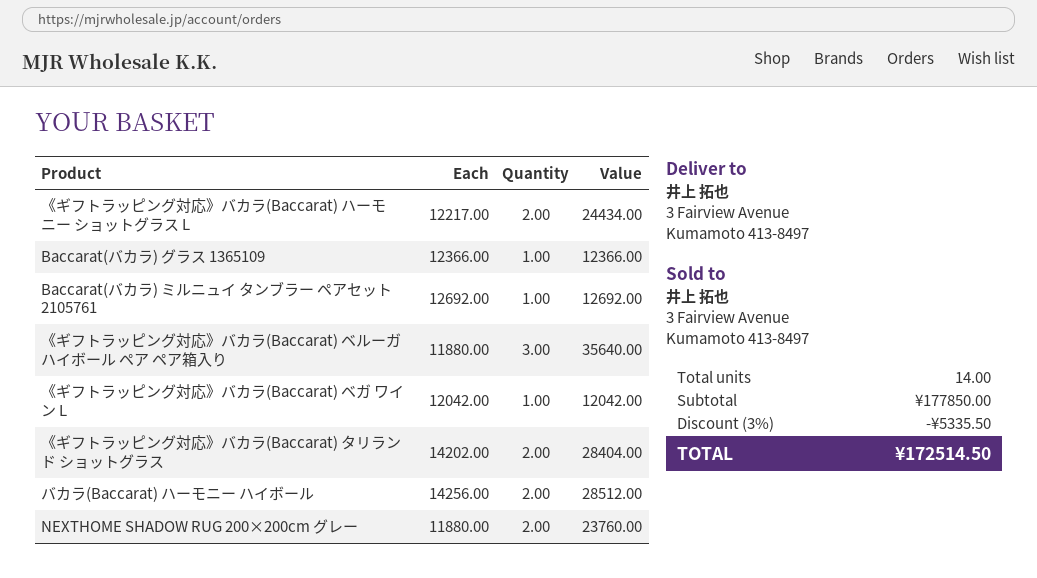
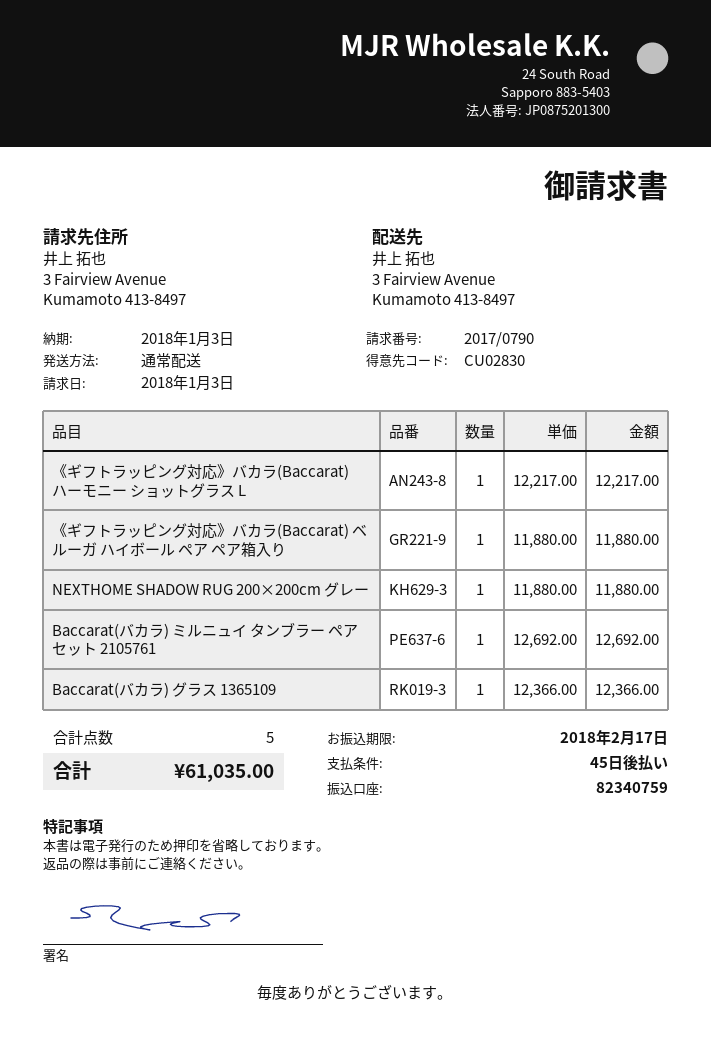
《ギフトラッピング対応》バカラ(Baccarat) ハーモニー ショットグラス L: 2 x 12217.00 = 24434.00 -> 1 x 12217.00 = 12217.00
《ギフトラッピング対応》バカラ(Baccarat) ベルーガ ハイボール ペア ペア箱入り: 3 x 11880.00 = 35640.00 -> 1 x 11880.00 = 11880.00
《ギフトラッピング対応》バカラ(Baccarat) ベガ ワイン L: 1 x 12042.00 = 12042.00 -> none
《ギフトラッピング対応》バカラ(Baccarat) タリランド ショットグラス: 2 x 14202.00 = 28404.00 -> none
バカラ(Baccarat) ハーモニー ハイボール: 2 x 14256.00 = 28512.00 -> none
NEXTHOME SHADOW RUG 200×200cm グレー: 2 x 11880.00 = 23760.00 -> 1 x 11880.00 = 11880.00
total quantity: 14 -> 5
discount: 3% = 5335.50 -> none
total: 172514.50 -> 61035.00

